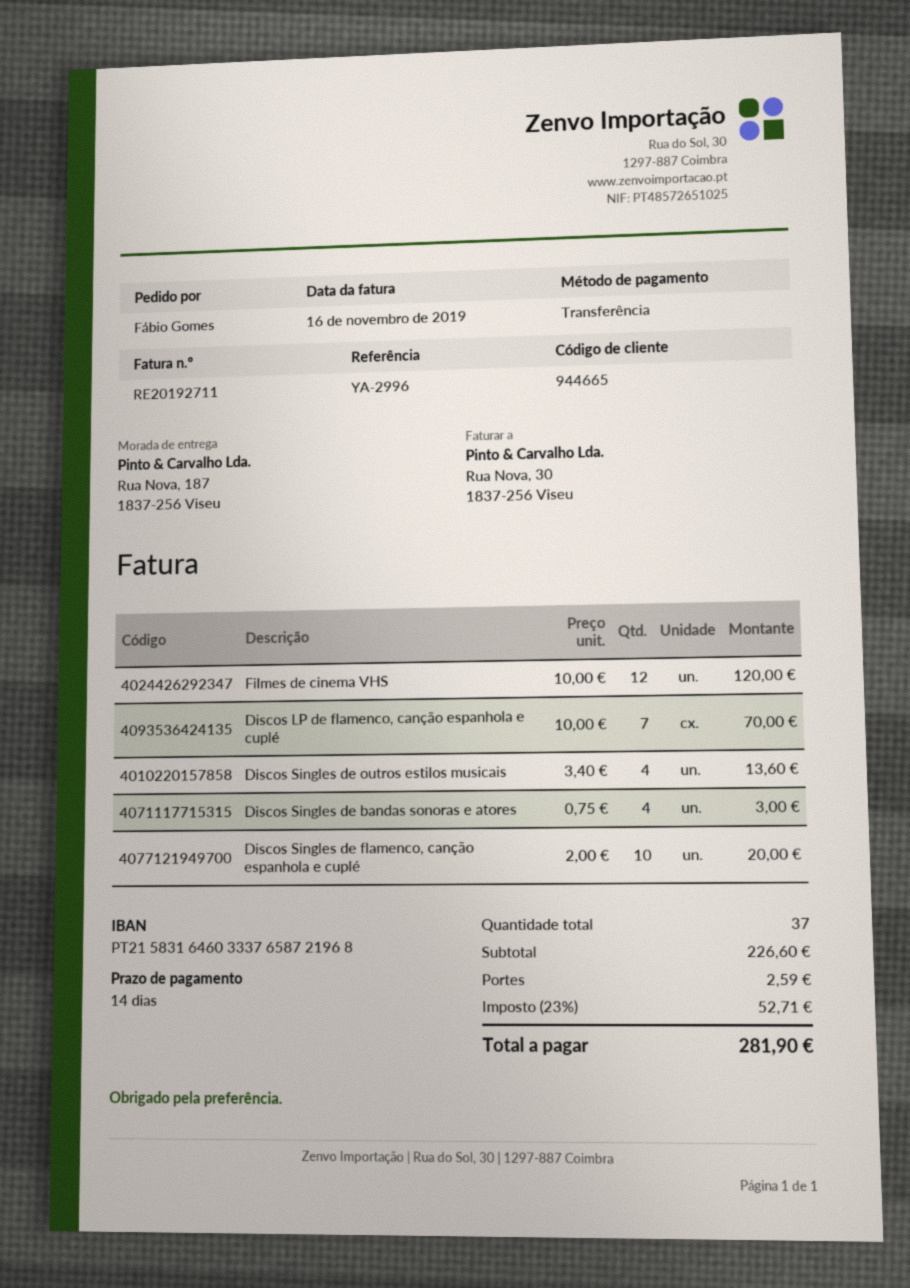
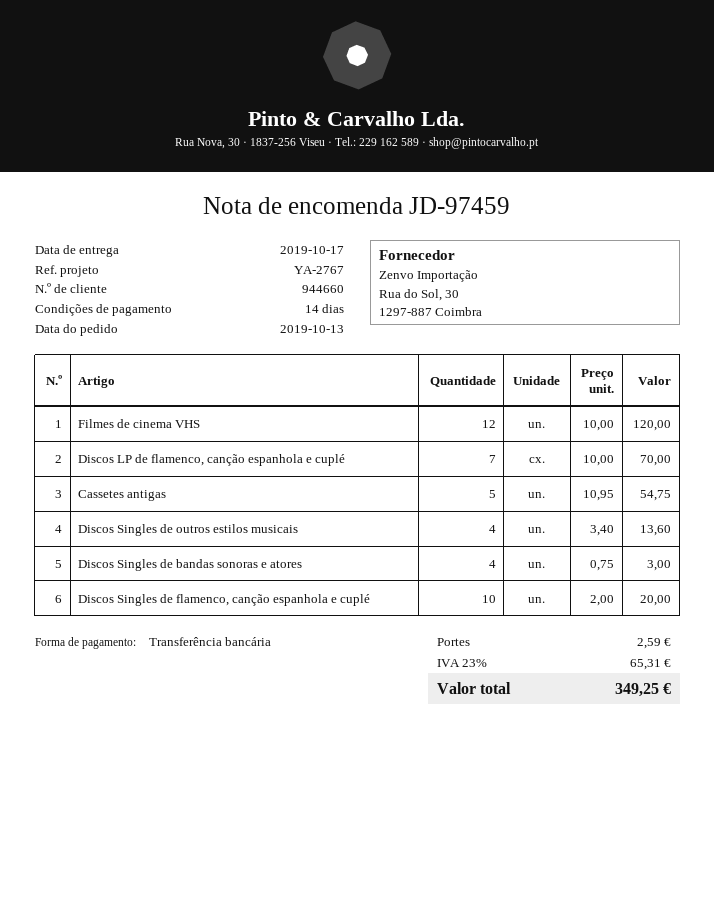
customer number: 944665 -> 944660
reference: YA-2996 -> YA-2767
Cassetes antigas: none -> 5 x 10.95 = 54.75
tax: 23% = 52.71 -> 23% = 65.31
total: 281.90 -> 349.25

